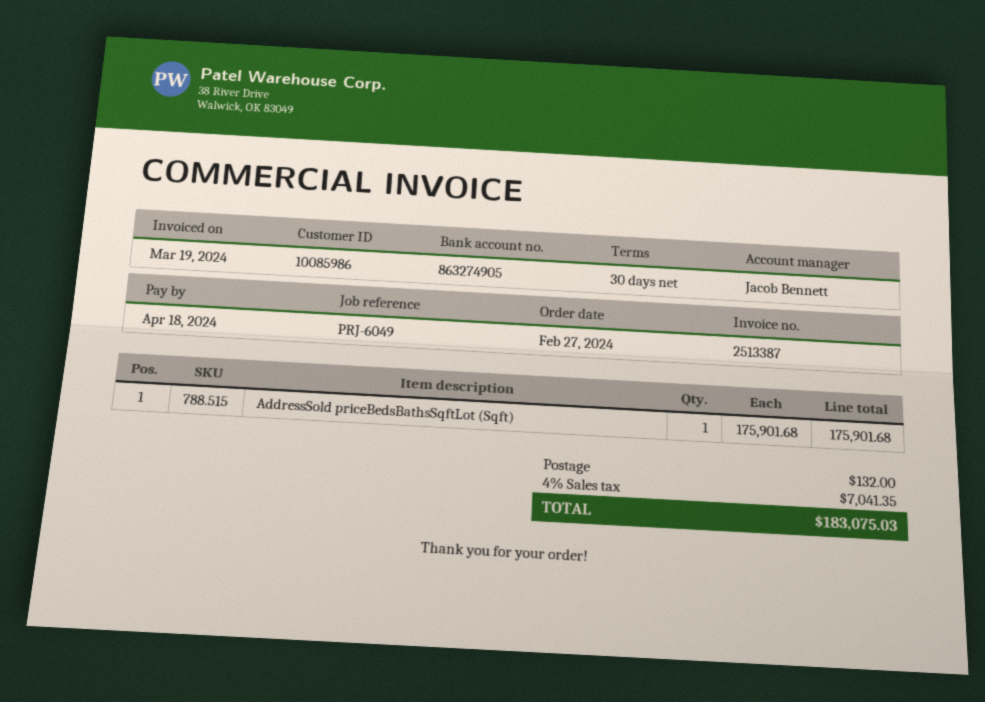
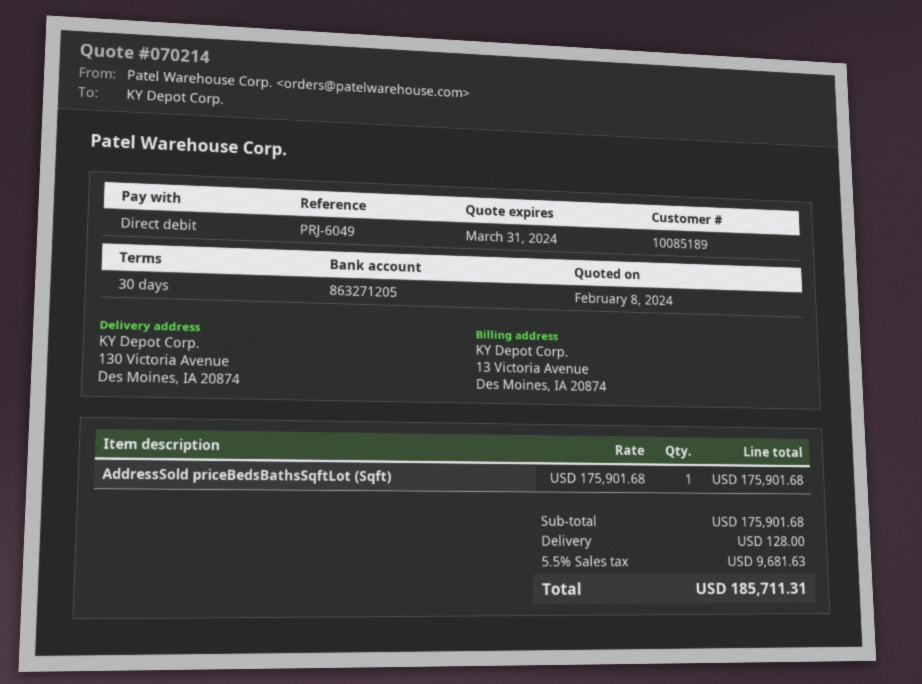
customer number: 10085986 -> 10085189
bank account: 863274905 -> 863271205
shipping: 132.00 -> 128.00
tax: 4% = 7041.35 -> 5.5% = 9681.63
total: 183075.03 -> 185711.31

